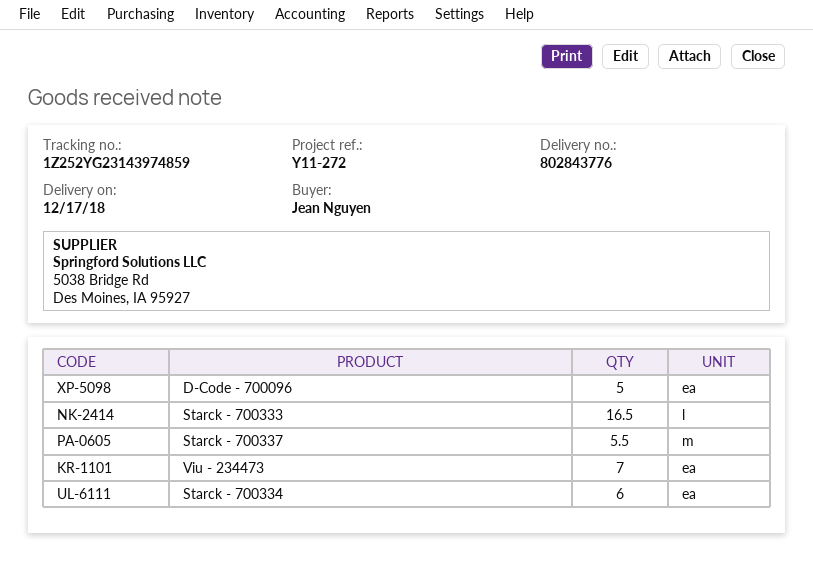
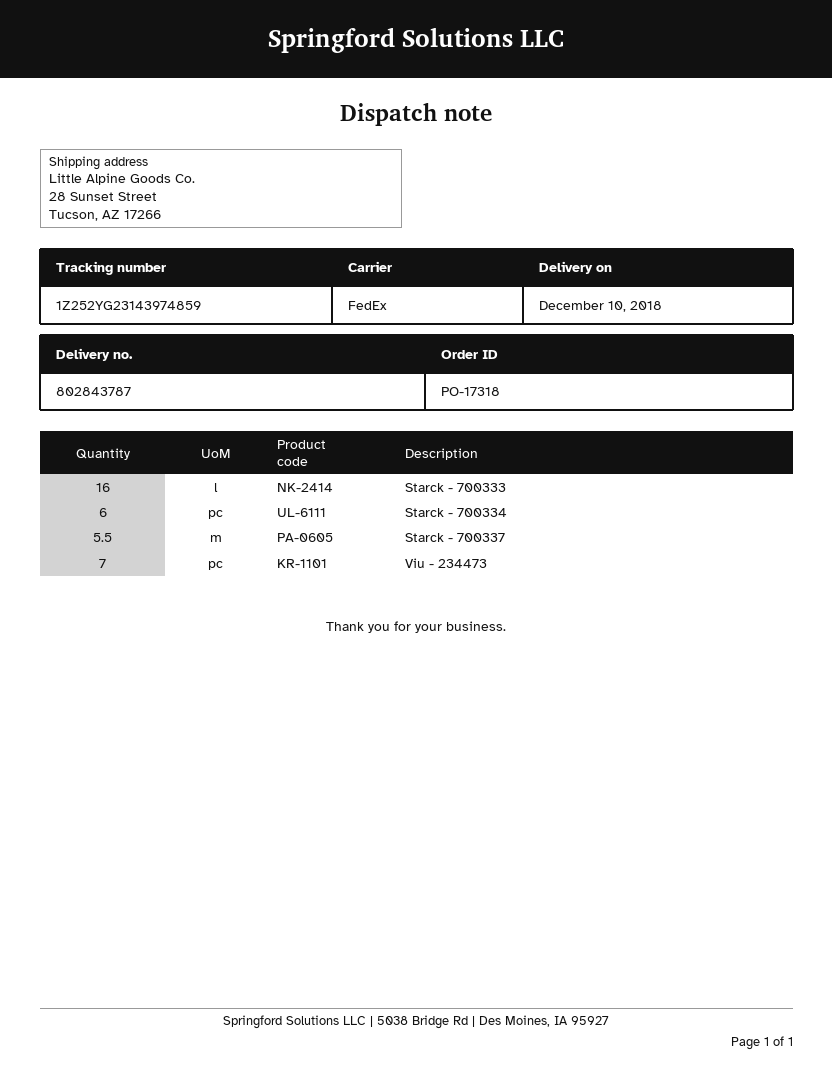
delivery note number: 802843776 -> 802843787
delivery date: 2018-12-17 -> 2018-12-10
D-Code - 700096: 5 -> none
Starck - 700333: 16.5 -> 16

